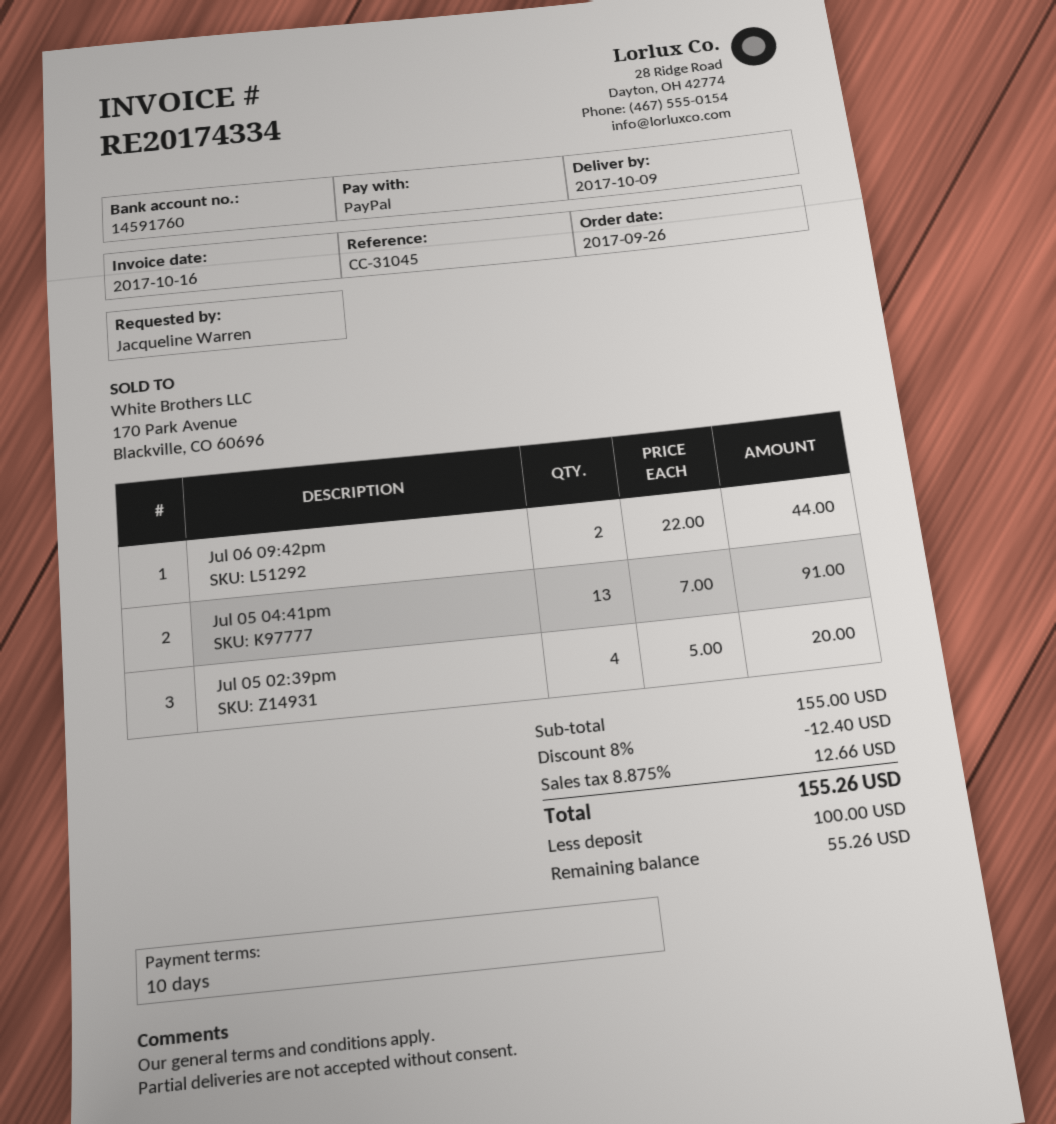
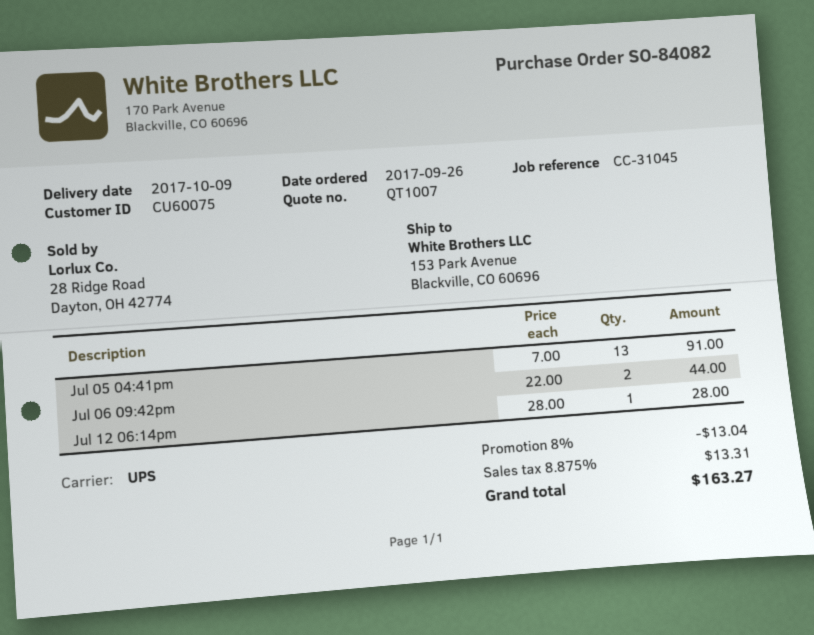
Jul 05 02:39pm: 4 x 5.00 = 20.00 -> none
Jul 12 06:14pm: none -> 1 x 28.00 = 28.00
discount: 8% = 12.40 -> 8% = 13.04
tax: 8.875% = 12.66 -> 8.875% = 13.31
total: 155.26 -> 163.27

